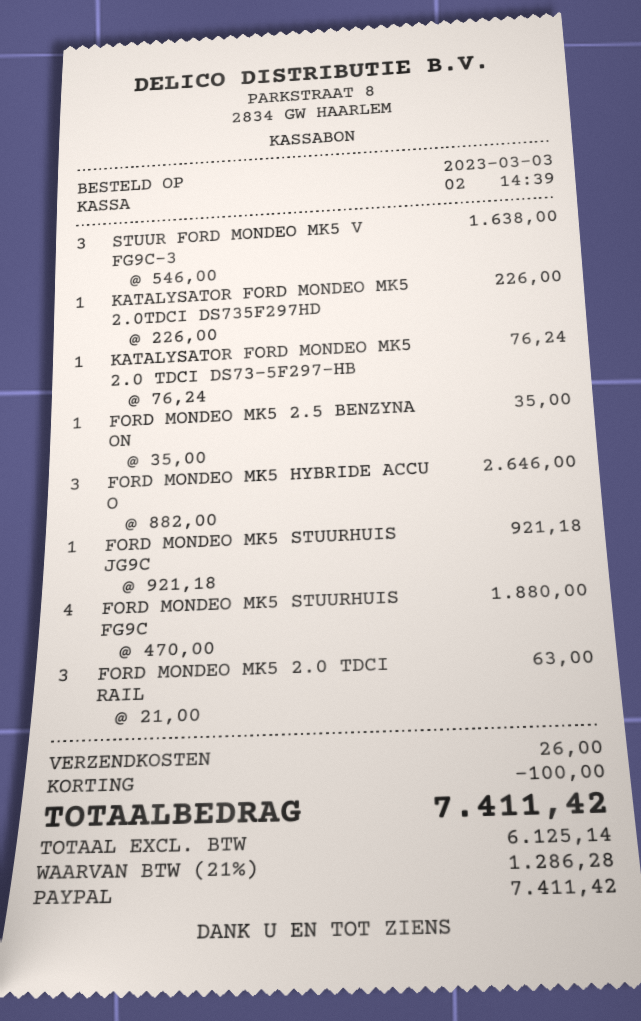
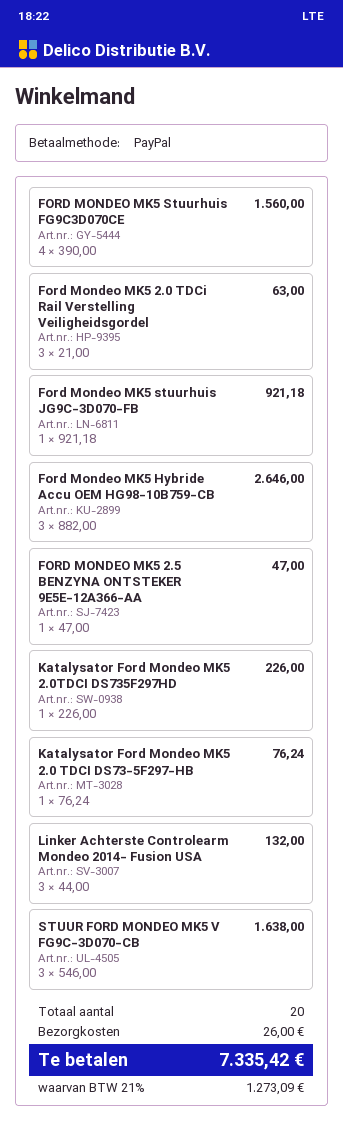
FORD MONDEO MK5 2.5 BENZYNA ON: 1 x 35.00 = 35.00 -> 1 x 47.00 = 47.00
FORD MONDEO MK5 STUURHUIS FG9C: 4 x 470.00 = 1880.00 -> 4 x 390.00 = 1560.00
Linker Achterste Controlearm Mondeo 2014- Fusion USA: none -> 3 x 44.00 = 132.00
discount: 100.00 -> none
tax: 21% = 1286.28 -> 21% = 1273.09
total: 7411.42 -> 7335.42

